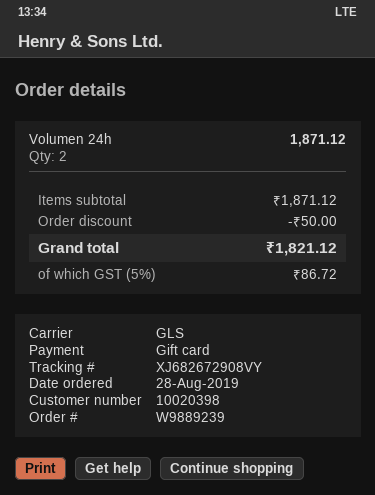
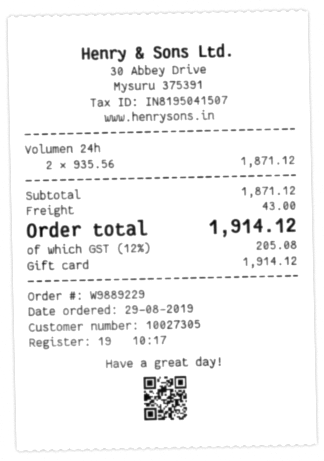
order number: W9889239 -> W9889229
order date: 2019-08-28 -> 2019-08-29
customer number: 10020398 -> 10027305
discount: 50.00 -> none
shipping: none -> 43.00
tax: 5% = 86.72 -> 12% = 205.08
total: 1821.12 -> 1914.12

